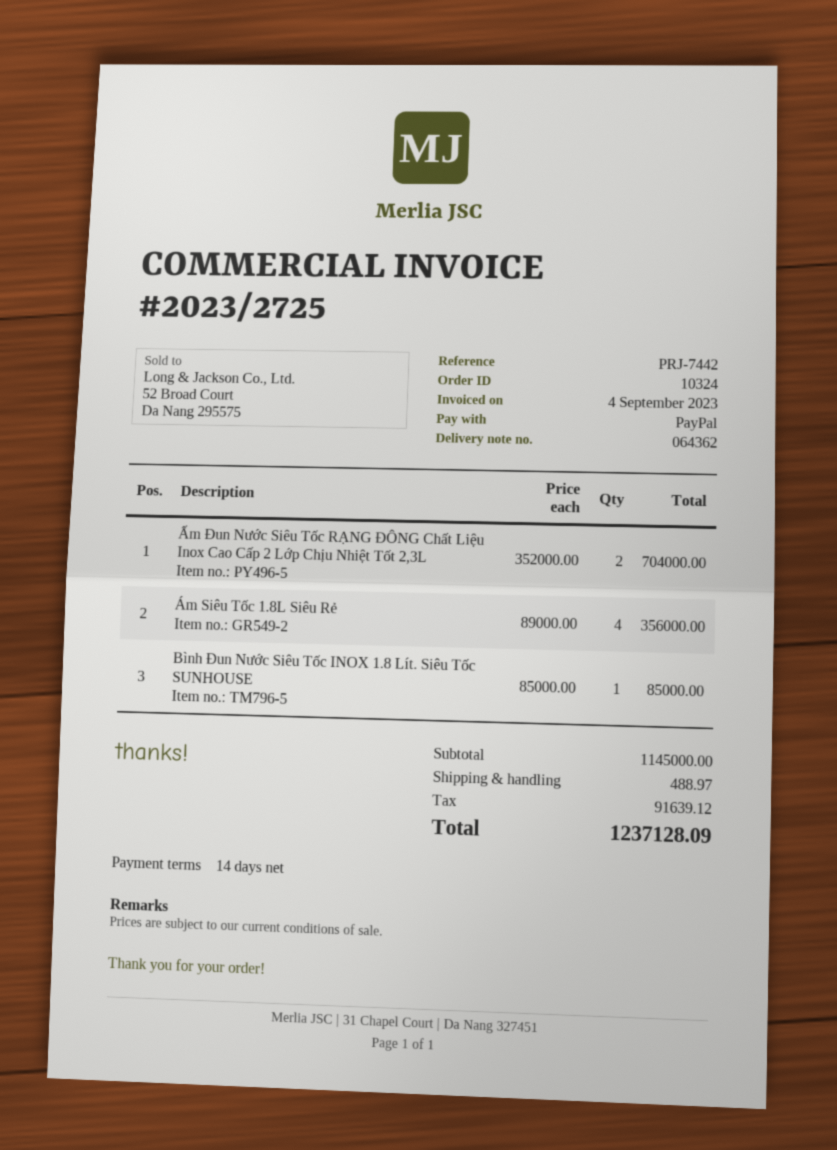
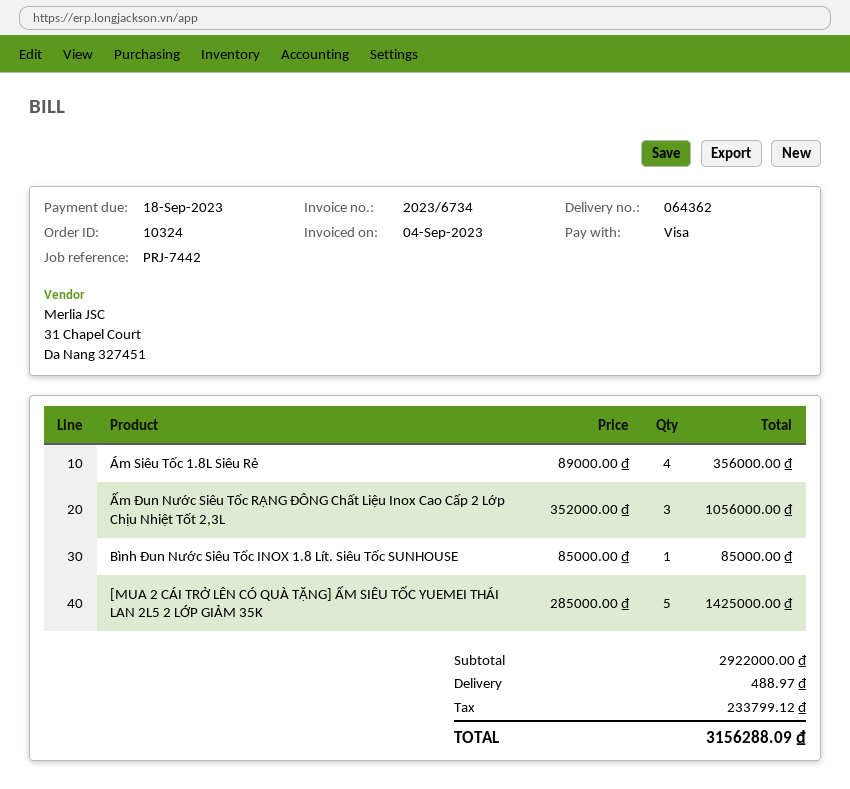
invoice number: 2023/2725 -> 2023/6734
payment method: PayPal -> Visa
Ấm Đun Nước Siêu Tốc RẠNG ĐÔNG Chất Liệu Inox Cao Cấp 2 Lớp Chịu Nhiệt Tốt 2,3L: 2 x 352000.00 = 704000.00 -> 3 x 352000.00 = 1056000.00
[MUA 2 CÁI TRỞ LÊN CÓ QUÀ TẶNG] ẤM SIÊU TỐC YUEMEI THÁI LAN 2L5 2 LỚP GIẢM 35K: none -> 5 x 285000.00 = 1425000.00
subtotal: 1145000.00 -> 2922000.00
tax: 91639.12 -> 233799.12
total: 1237128.09 -> 3156288.09

